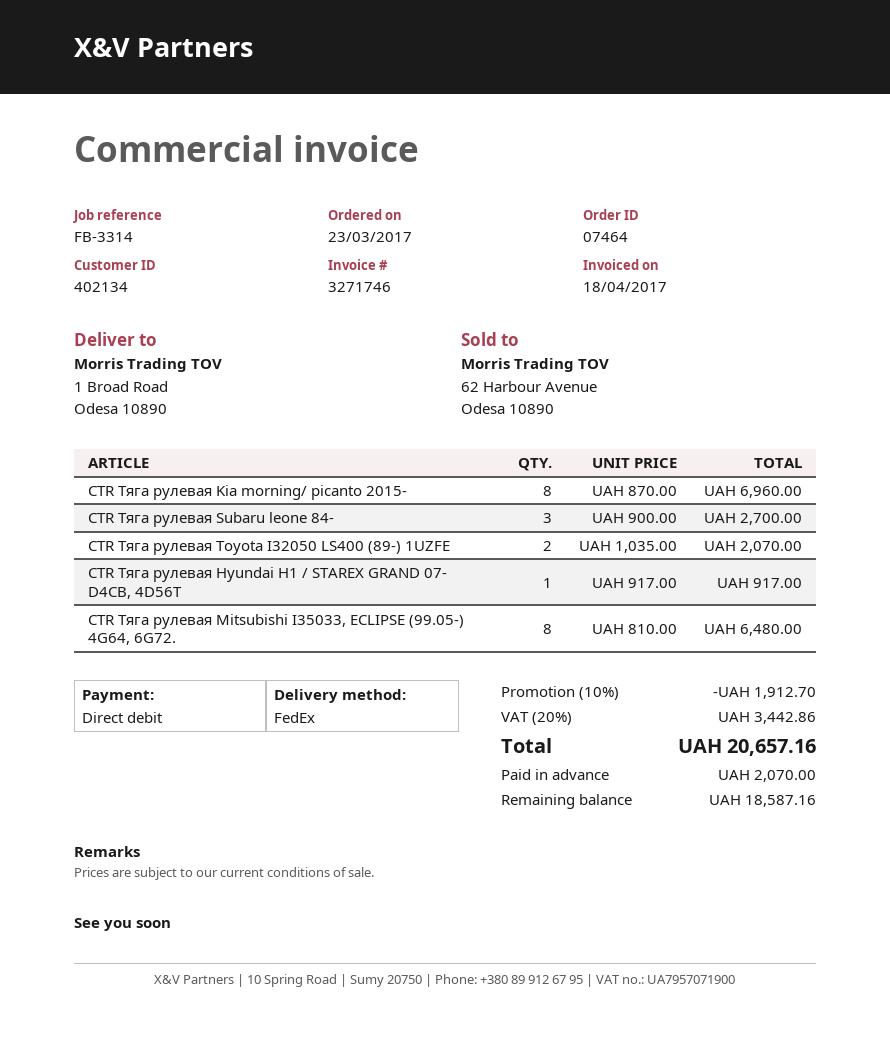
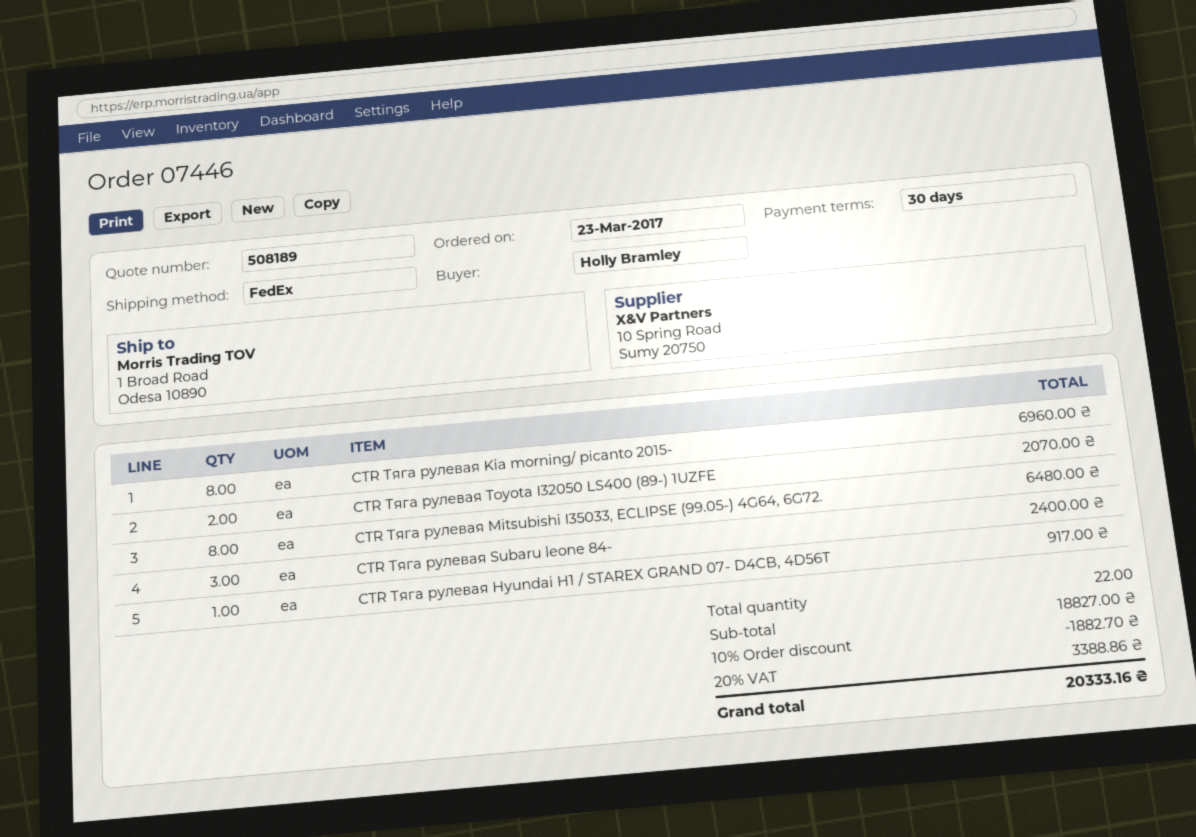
order number: 07464 -> 07446
CTR Тяга рулевая Subaru leone 84-: 3 for 2700.00 -> 3 for 2400.00
discount: 10% = 1912.70 -> 10% = 1882.70
tax: 20% = 3442.86 -> 20% = 3388.86
total: 20657.16 -> 20333.16

